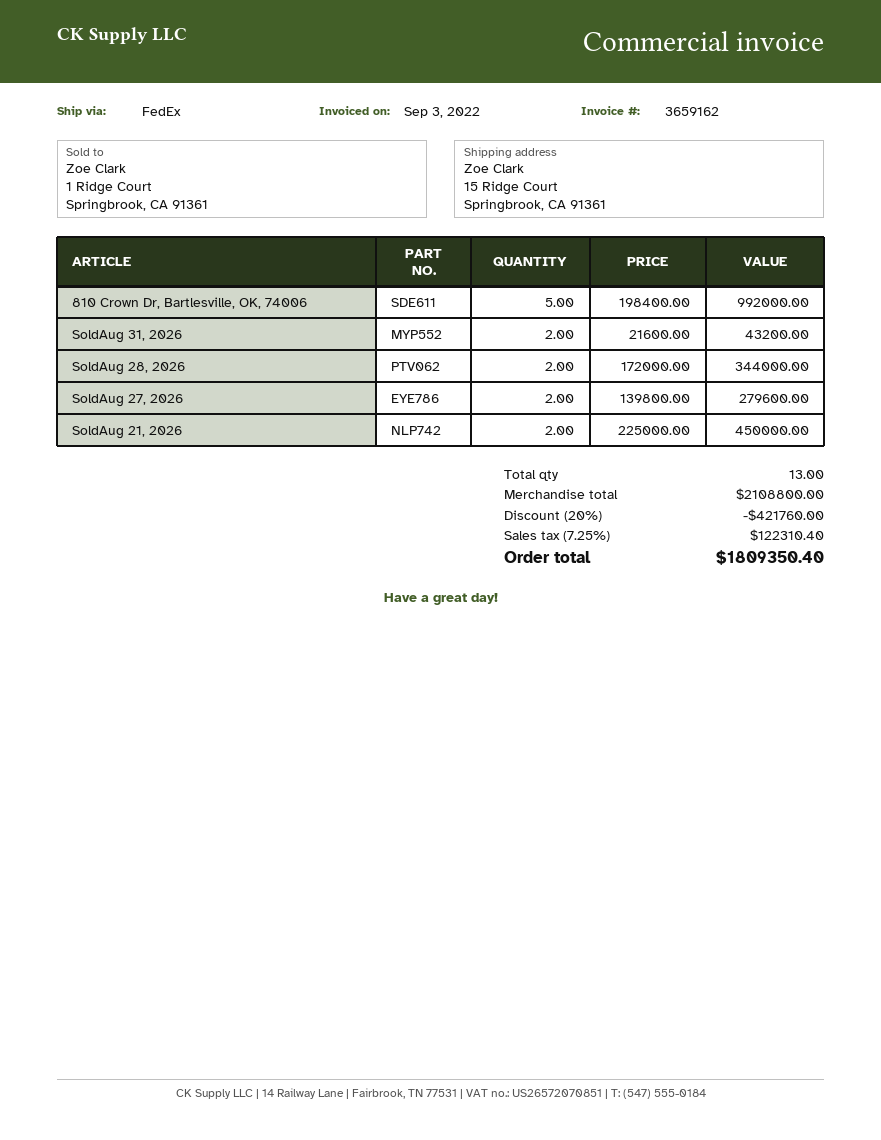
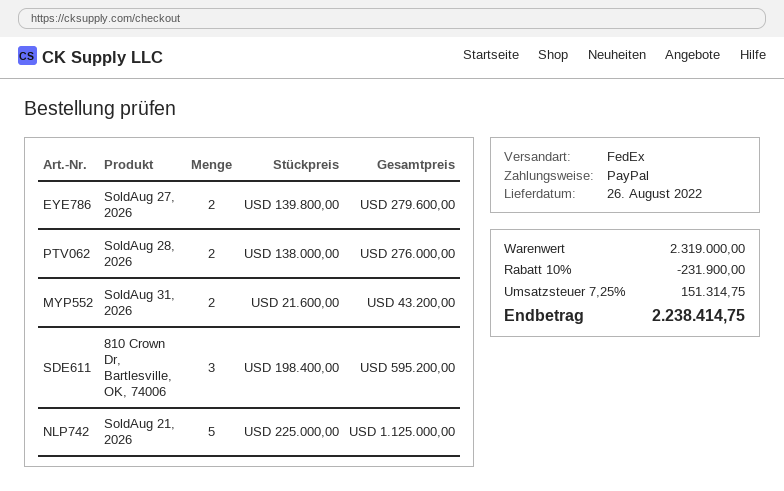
810 Crown Dr, Bartlesville, OK, 74006: 5 x 198400.00 = 992000.00 -> 3 x 198400.00 = 595200.00
SoldAug 28, 2026: 2 x 172000.00 = 344000.00 -> 2 x 138000.00 = 276000.00
SoldAug 21, 2026: 2 x 225000.00 = 450000.00 -> 5 x 225000.00 = 1125000.00
subtotal: 2108800.00 -> 2319000.00
discount: 20% = 421760.00 -> 10% = 231900.00
tax: 7.25% = 122310.40 -> 7.25% = 151314.75
total: 1809350.40 -> 2238414.75

